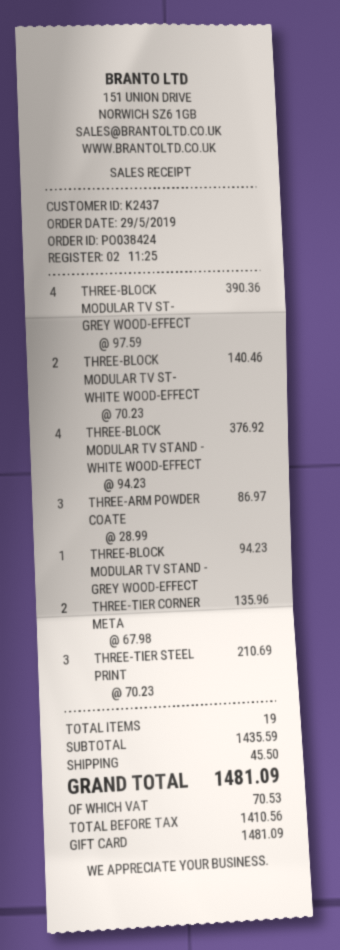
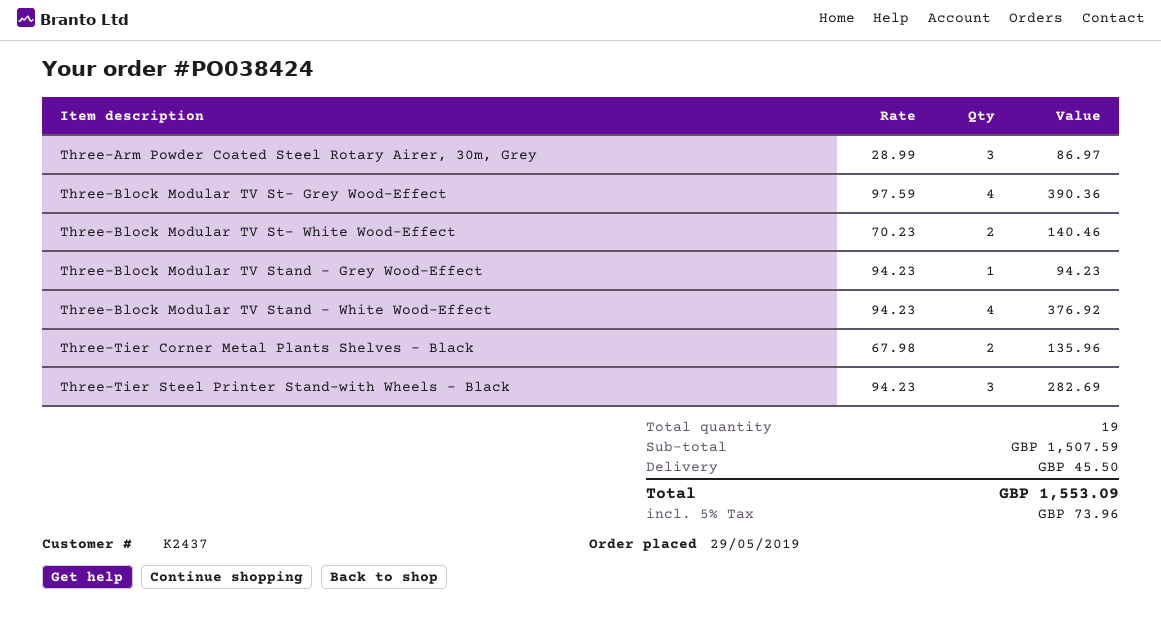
THREE-TIER STEEL PRINT: 3 x 70.23 = 210.69 -> 3 x 94.23 = 282.69
subtotal: 1435.59 -> 1507.59
tax: 70.53 -> 73.96
total: 1481.09 -> 1553.09

